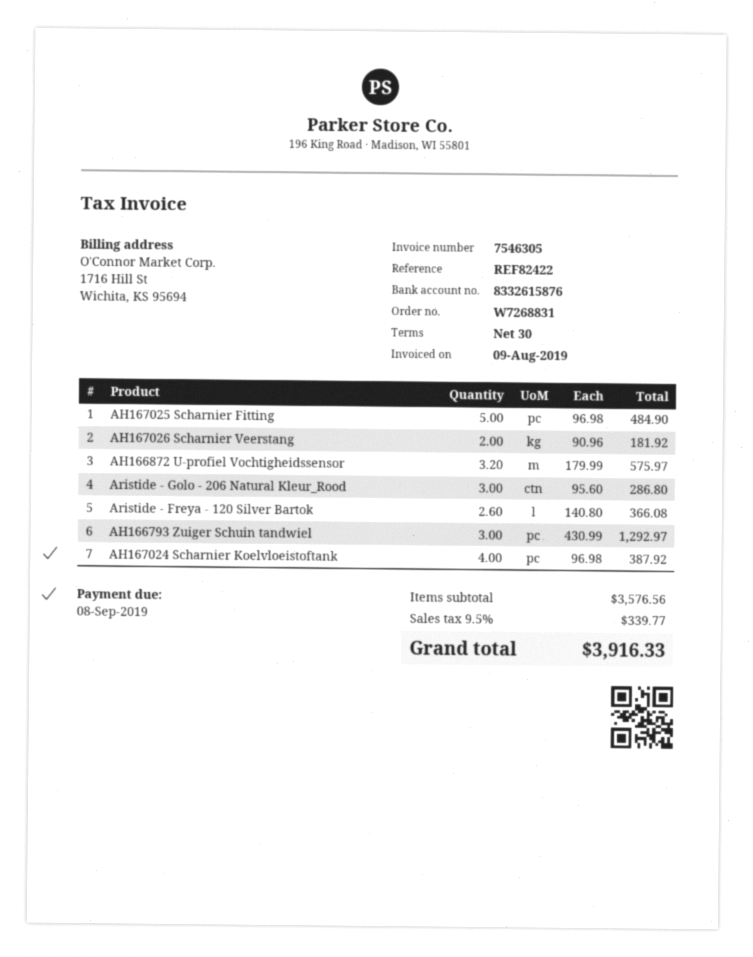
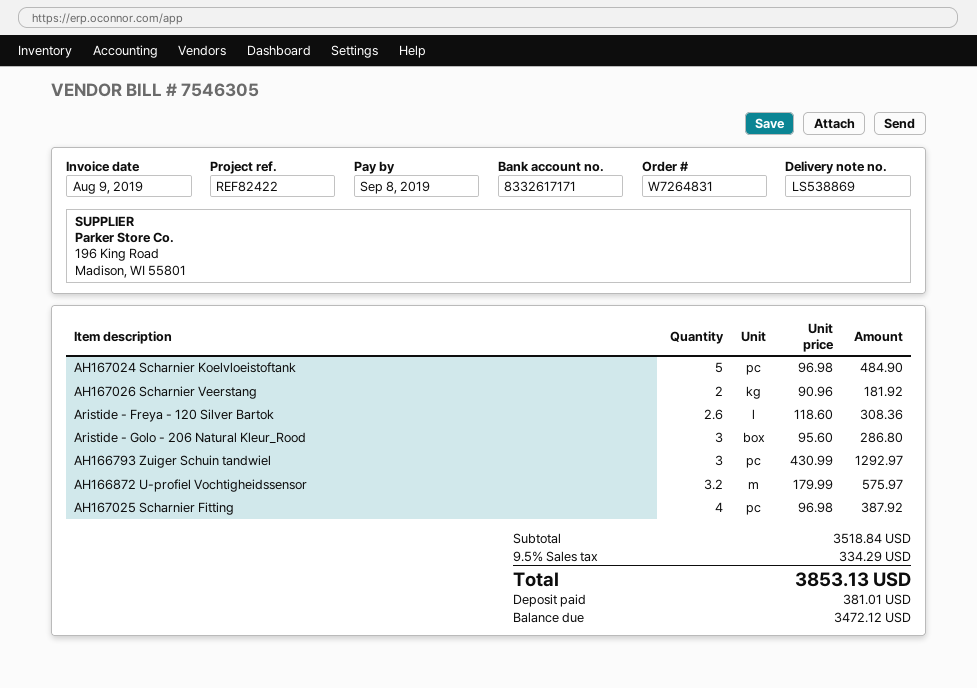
order number: W7268831 -> W7264831
bank account: 8332615876 -> 8332617171
AH167025 Scharnier Fitting: 5 x 96.98 = 484.90 -> 4 x 96.98 = 387.92
Aristide - Freya - 120 Silver Bartok: 2.6 x 140.80 = 366.08 -> 2.6 x 118.60 = 308.36
AH167024 Scharnier Koelvloeistoftank: 4 x 96.98 = 387.92 -> 5 x 96.98 = 484.90
subtotal: 3576.56 -> 3518.84
tax: 9.5% = 339.77 -> 9.5% = 334.29
total: 3916.33 -> 3853.13

